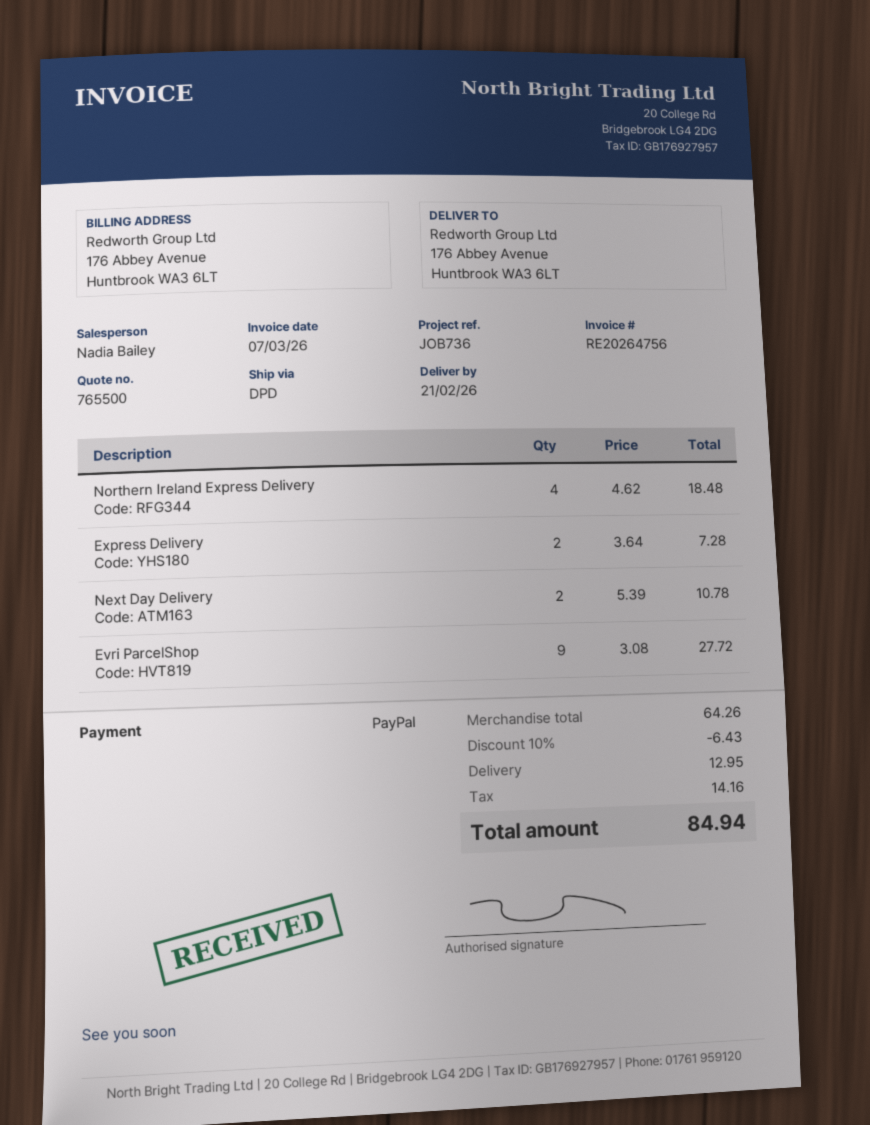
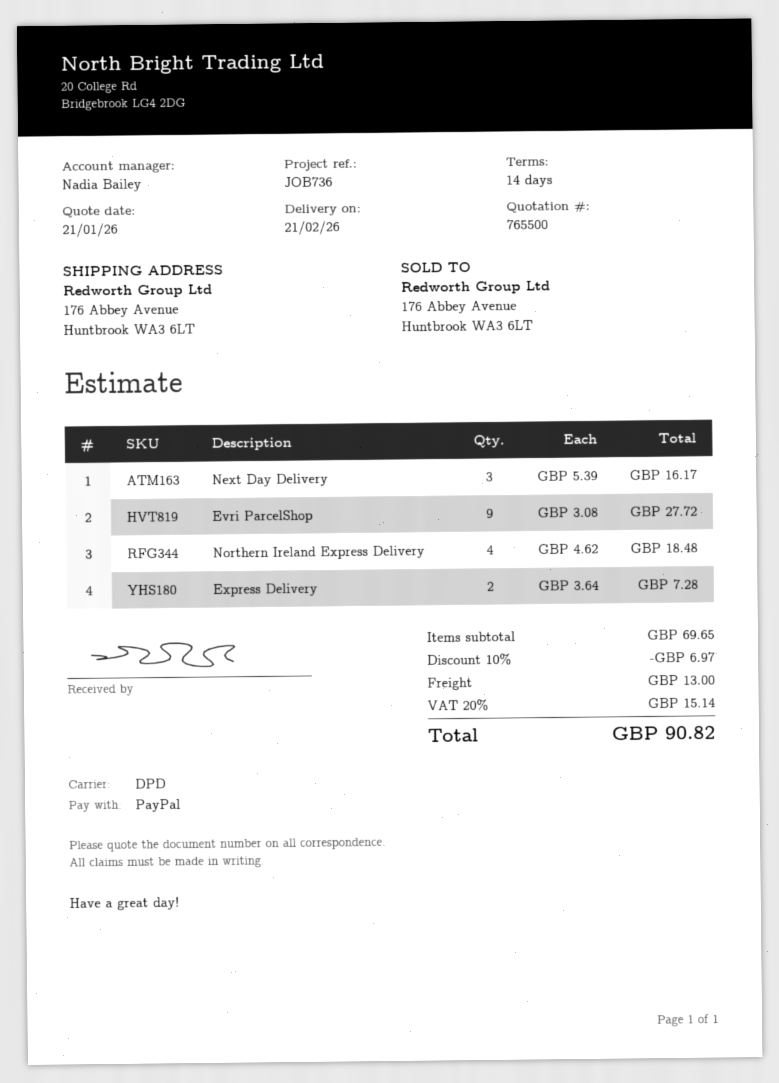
Next Day Delivery: 2 x 5.39 = 10.78 -> 3 x 5.39 = 16.17
subtotal: 64.26 -> 69.65
discount: 10% = 6.43 -> 10% = 6.97
shipping: 12.95 -> 13.00
tax: 14.16 -> 15.14
total: 84.94 -> 90.82

